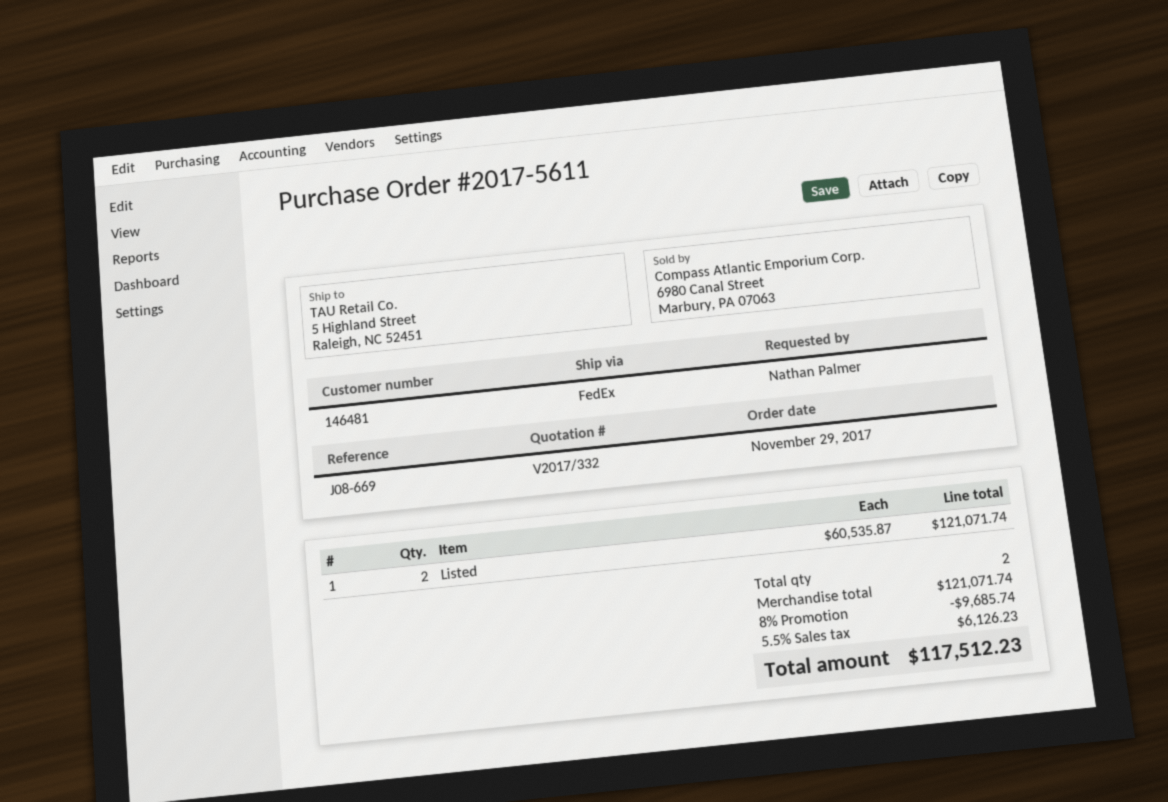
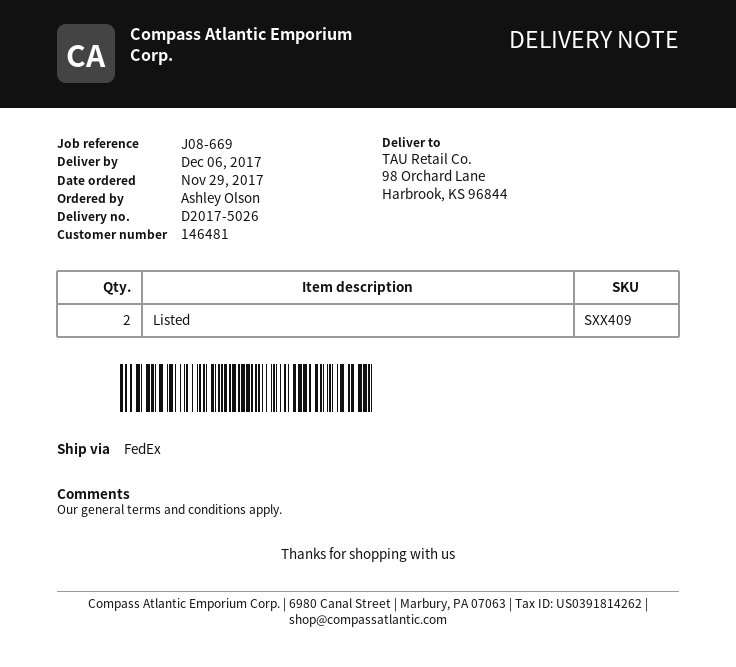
ordered by: Nathan Palmer -> Ashley Olson
ship to: 5 Highland Street, Raleigh, NC 52451 -> 98 Orchard Lane, Harbrook, KS 96844

